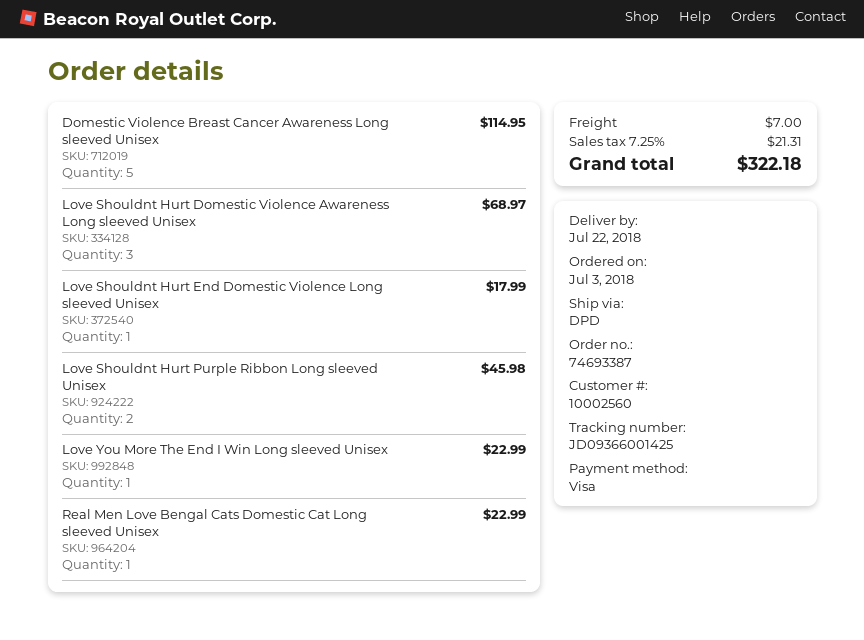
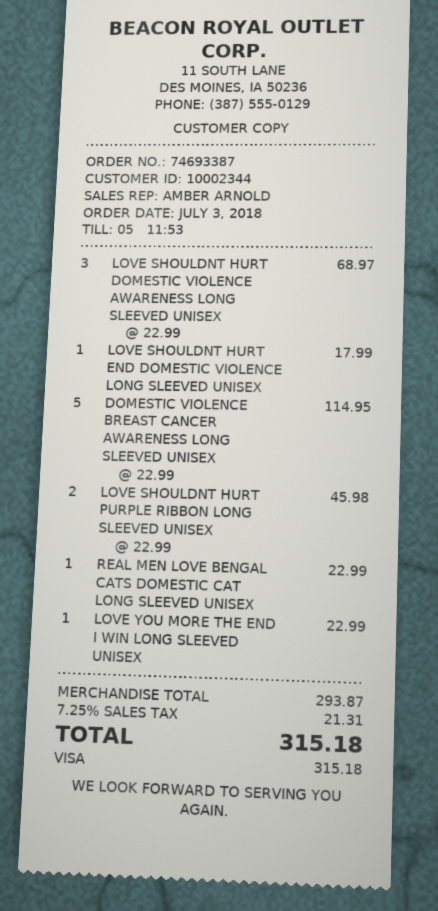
customer number: 10002560 -> 10002344
shipping: 7.00 -> none
total: 322.18 -> 315.18

